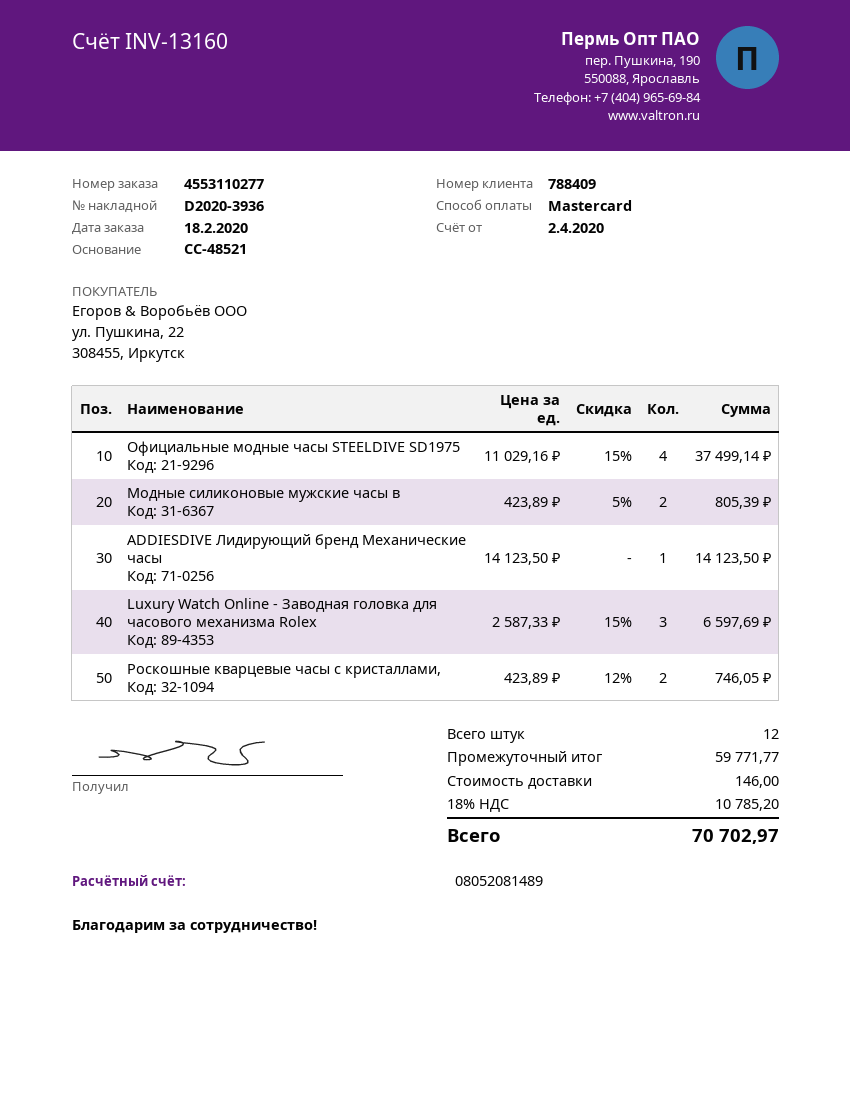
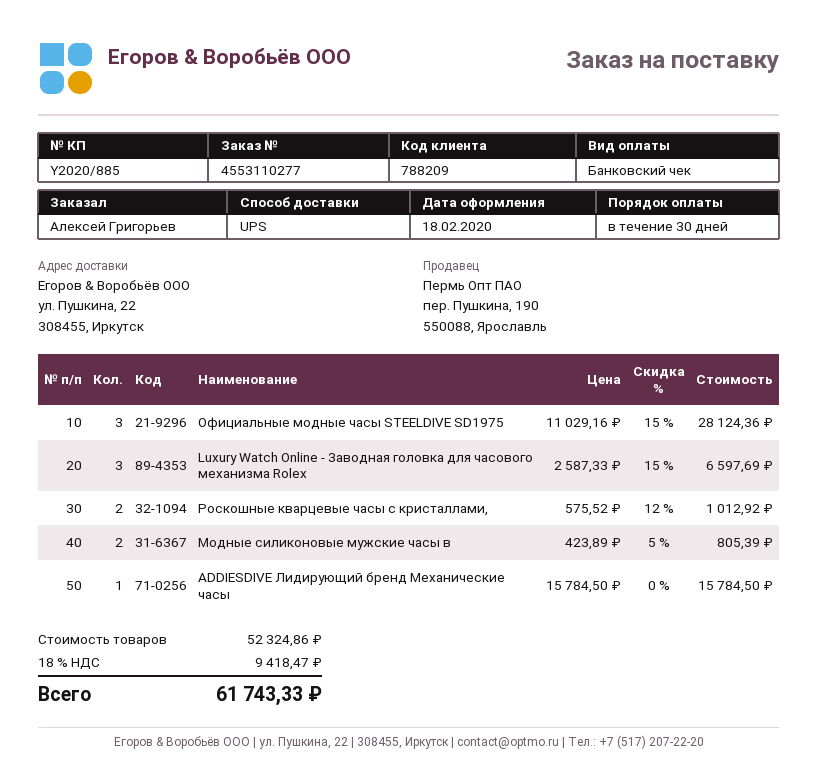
customer number: 788409 -> 788209
payment method: Mastercard -> cheque
Официальные модные часы STEELDIVE SD1975: 4 x 11029.16 - 15% = 37499.14 -> 3 x 11029.16 - 15% = 28124.36
ADDIESDIVE Лидирующий бренд Механические часы: 1 x 14123.50 = 14123.50 -> 1 x 15784.50 = 15784.50
Роскошные кварцевые часы с кристаллами,: 2 x 423.89 - 12% = 746.05 -> 2 x 575.52 - 12% = 1012.92
subtotal: 59771.77 -> 52324.86
shipping: 146.00 -> none
tax: 18% = 10785.20 -> 18% = 9418.47
total: 70702.97 -> 61743.33

